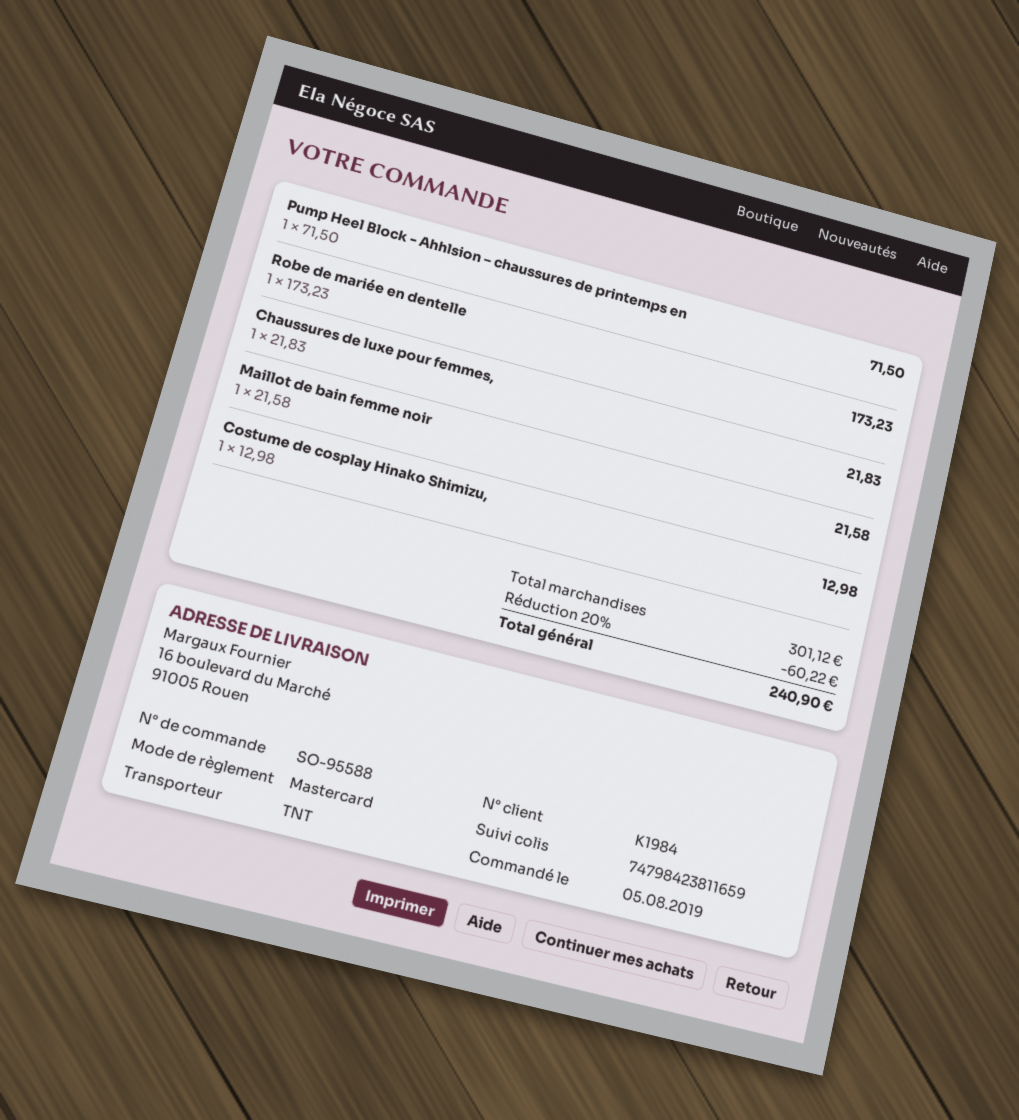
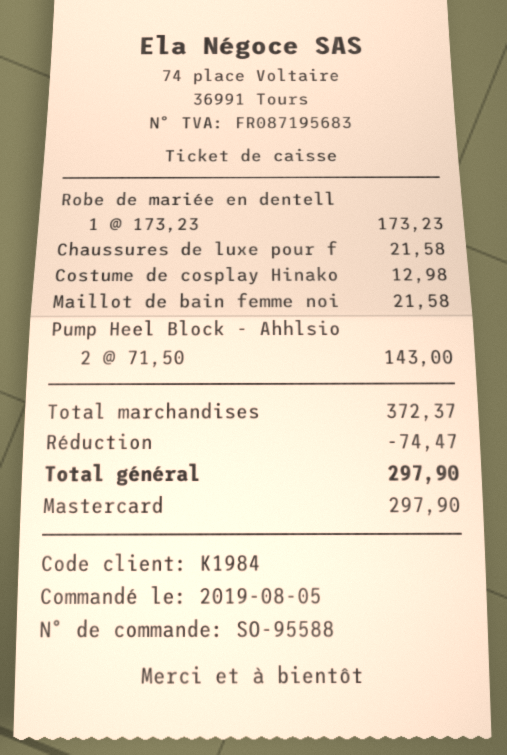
Pump Heel Block - Ahhlsion – chaussures de printemps en: 1 x 71.50 = 71.50 -> 2 x 71.50 = 143.00
Chaussures de luxe pour femmes,: 1 x 21.83 = 21.83 -> 1 x 21.58 = 21.58
subtotal: 301.12 -> 372.37
discount: 60.22 -> 74.47
total: 240.90 -> 297.90

